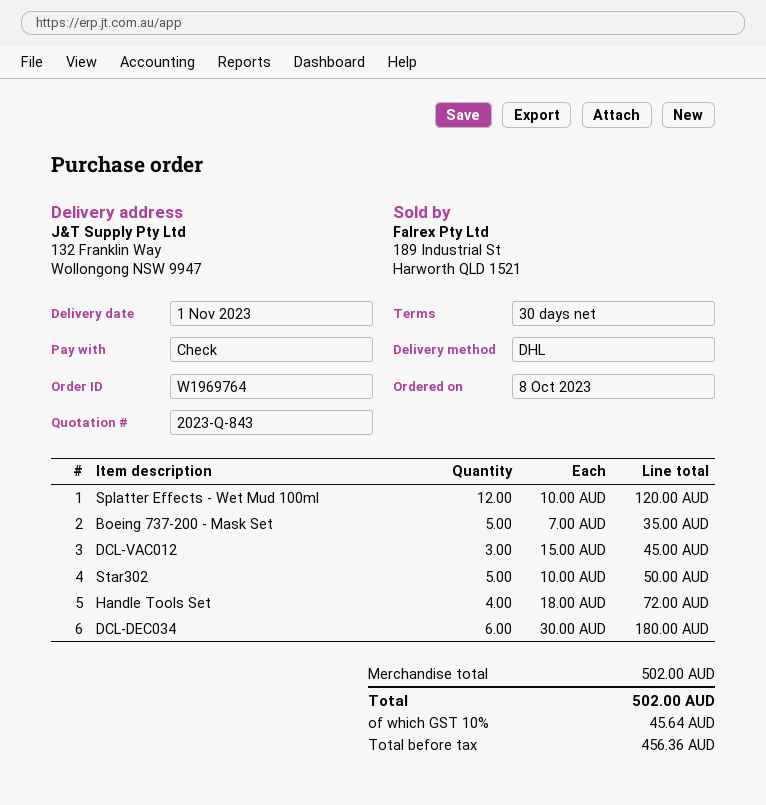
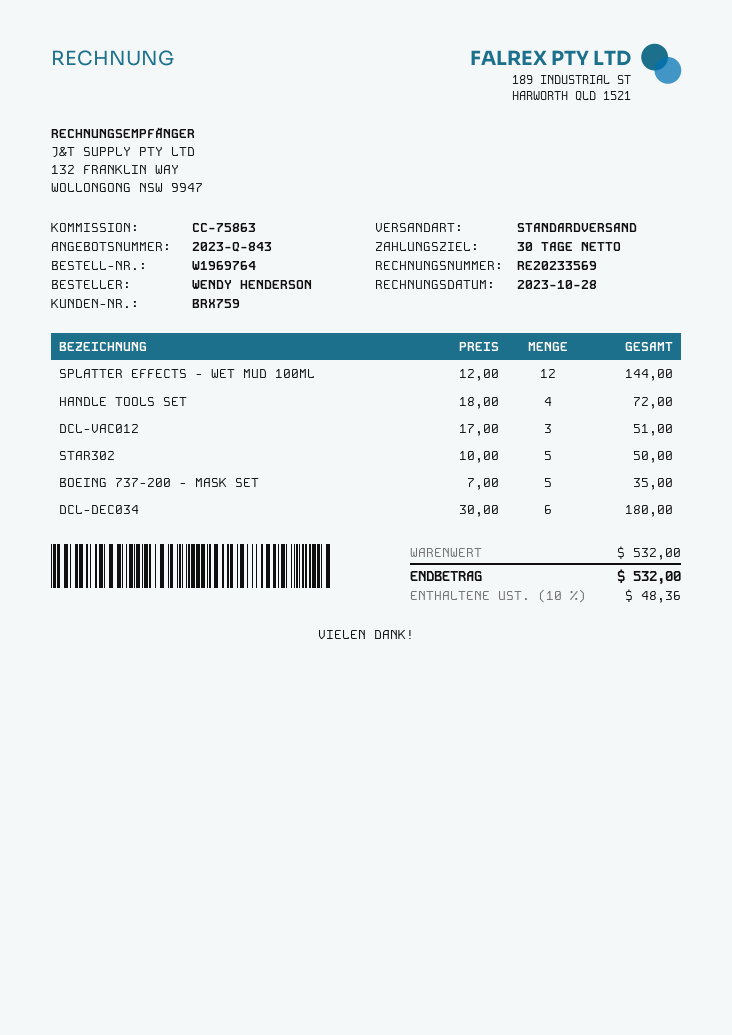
shipping method: DHL -> standard
Splatter Effects - Wet Mud 100ml: 12 x 10.00 = 120.00 -> 12 x 12.00 = 144.00
DCL-VAC012: 3 x 15.00 = 45.00 -> 3 x 17.00 = 51.00
subtotal: 502.00 -> 532.00
tax: 10% = 45.64 -> 10% = 48.36
total: 502.00 -> 532.00

